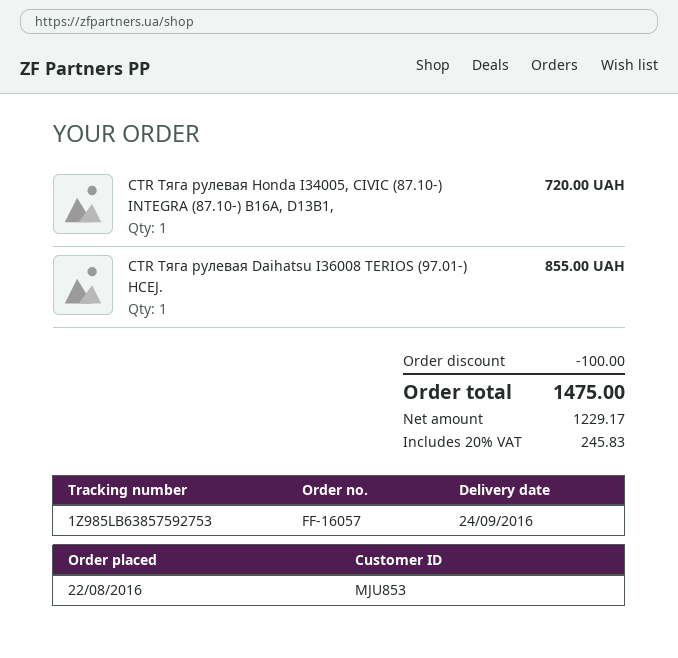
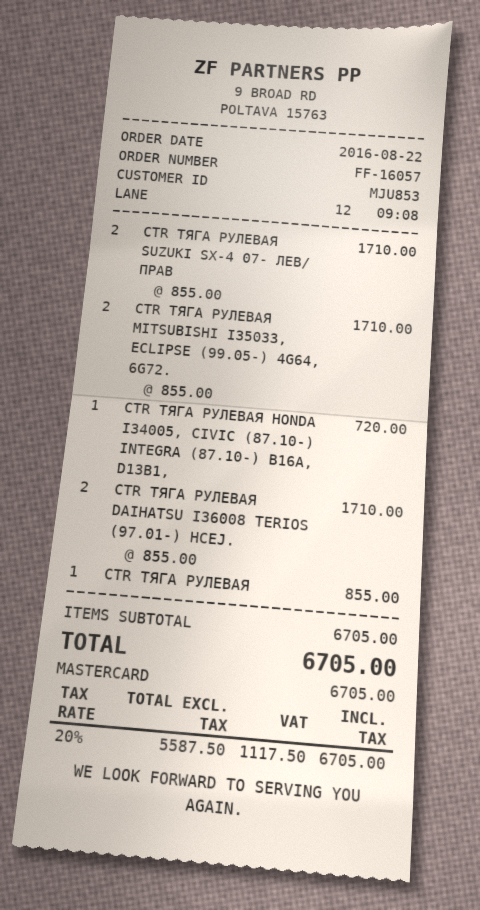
CTR Тяга рулевая Daihatsu I36008 TERIOS (97.01-) HCEJ.: 1 for 855.00 -> 2 for 1710.00
CTR ТЯГА РУЛЕВАЯ SUZUKI SX-4 07- ЛЕВ/ ПРАВ: none -> 2 for 1710.00
CTR ТЯГА РУЛЕВАЯ MITSUBISHI I35033, ECLIPSE (99.05-) 4G64, 6G72.: none -> 2 for 1710.00
CTR ТЯГА РУЛЕВАЯ: none -> 1 for 855.00
discount: 100.00 -> none
net: 1229.17 -> 5587.50
tax: 20% = 245.83 -> 20% = 1117.50
total: 1475.00 -> 6705.00

